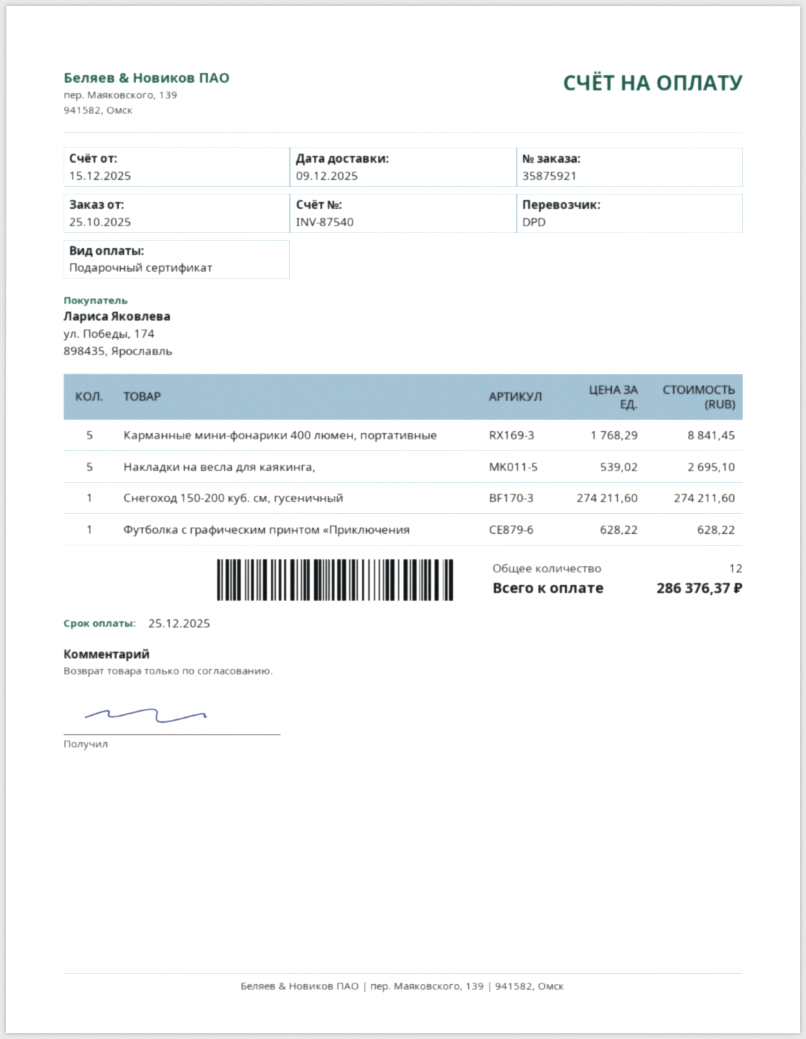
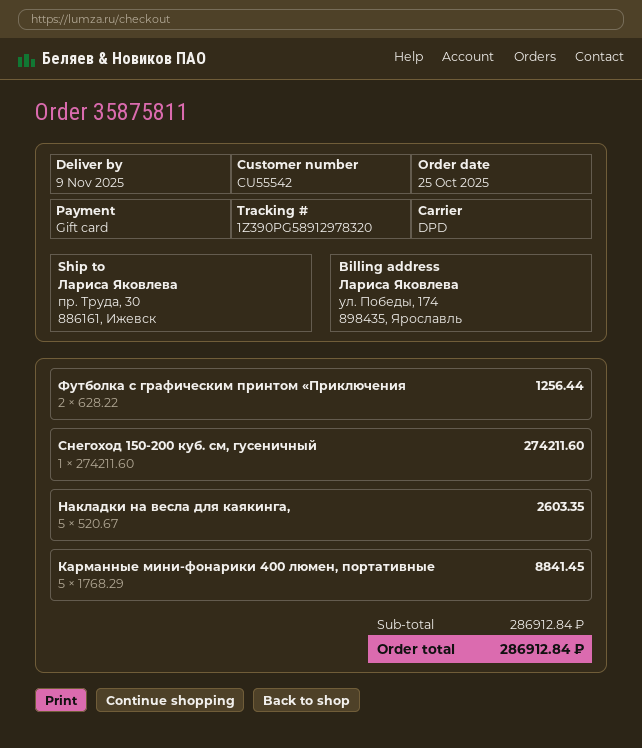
order number: 35875921 -> 35875811
delivery date: 2025-12-09 -> 2025-11-09
Накладки на весла для каякинга,: 5 x 539.02 = 2695.10 -> 5 x 520.67 = 2603.35
Футболка с графическим принтом «Приключения: 1 x 628.22 = 628.22 -> 2 x 628.22 = 1256.44
total: 286376.37 -> 286912.84

